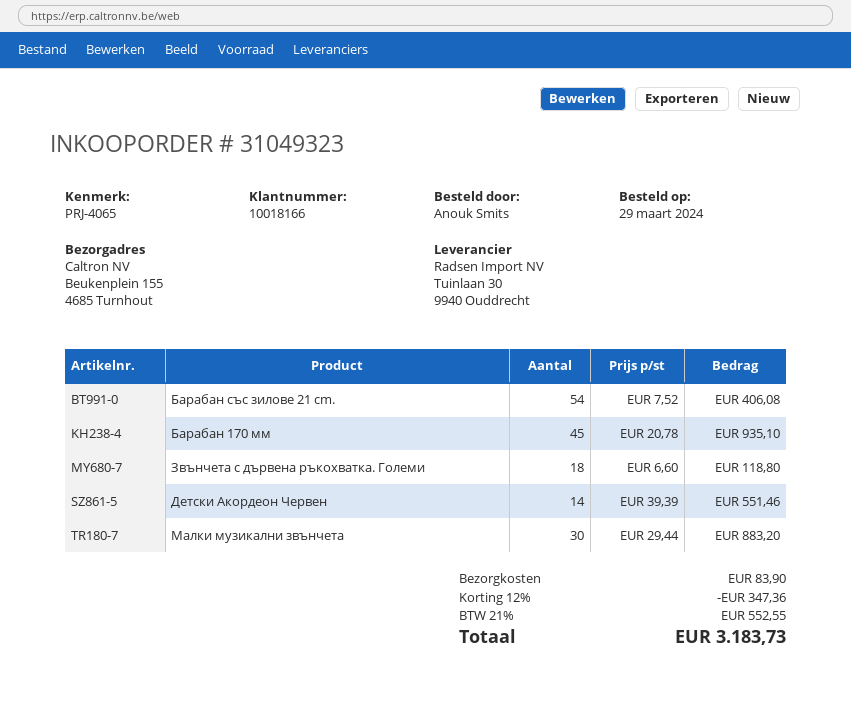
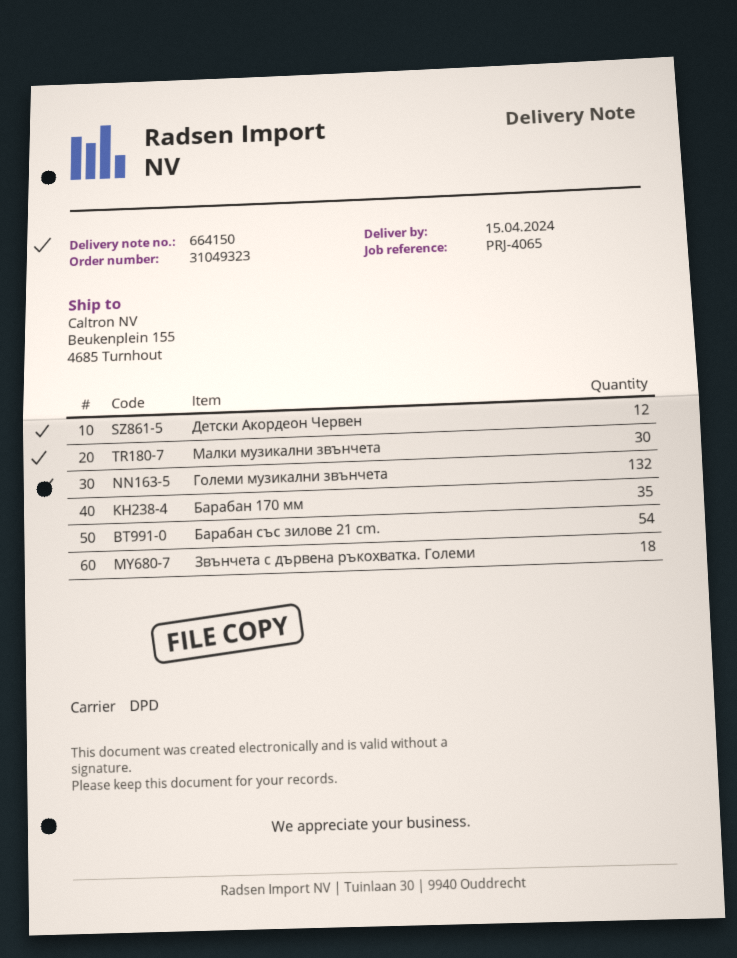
Барабан 170 мм: 45 -> 35
Детски Акордеон Червен: 14 -> 12
Големи музикални звънчета: none -> 132

